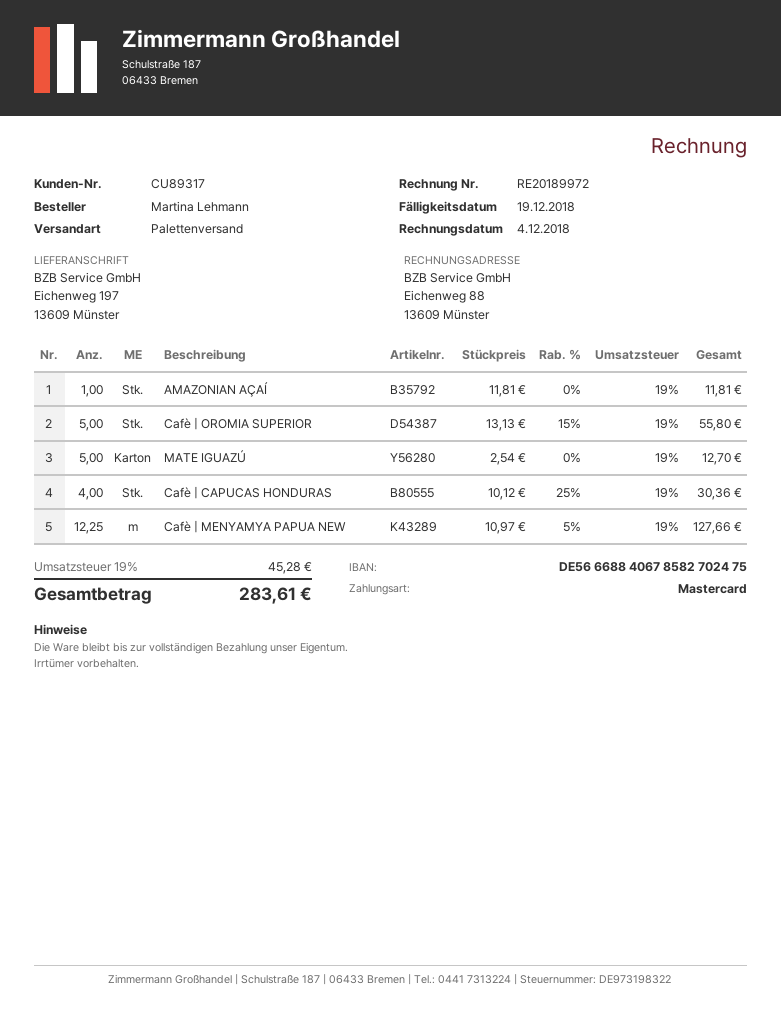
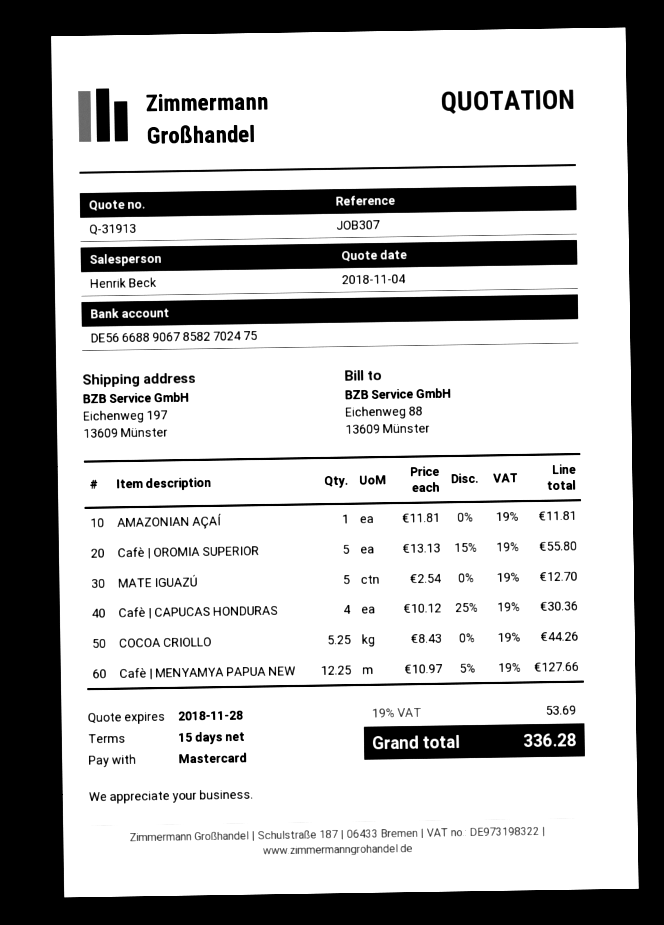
bank account: DE56668840678582702475 -> DE56668890678582702475
COCOA CRIOLLO: none -> 5.25 x 8.43 = 44.26
tax: 19% = 45.28 -> 19% = 53.69
total: 283.61 -> 336.28

